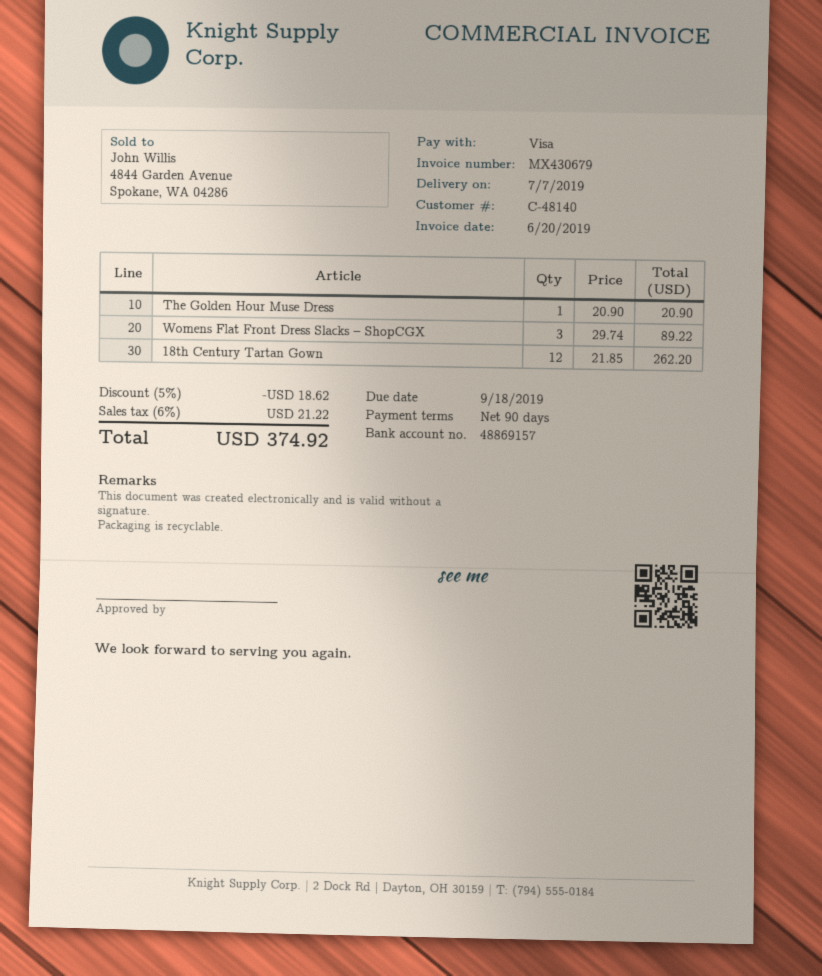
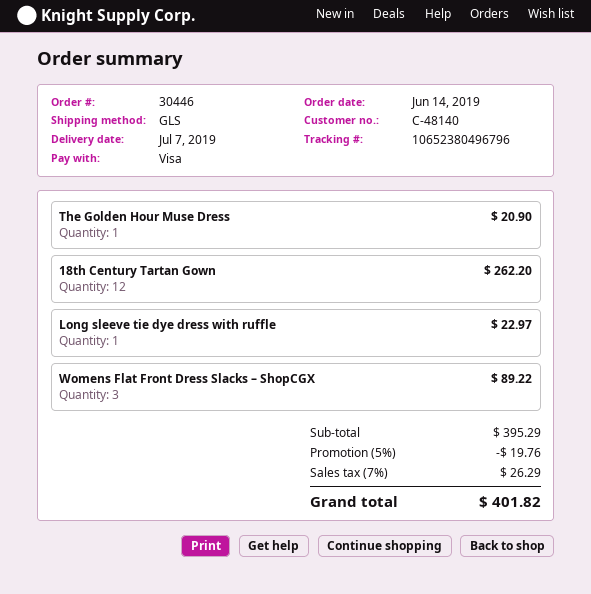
Long sleeve tie dye dress with ruffle: none -> 1 for 22.97
discount: 5% = 18.62 -> 5% = 19.76
tax: 6% = 21.22 -> 7% = 26.29
total: 374.92 -> 401.82

